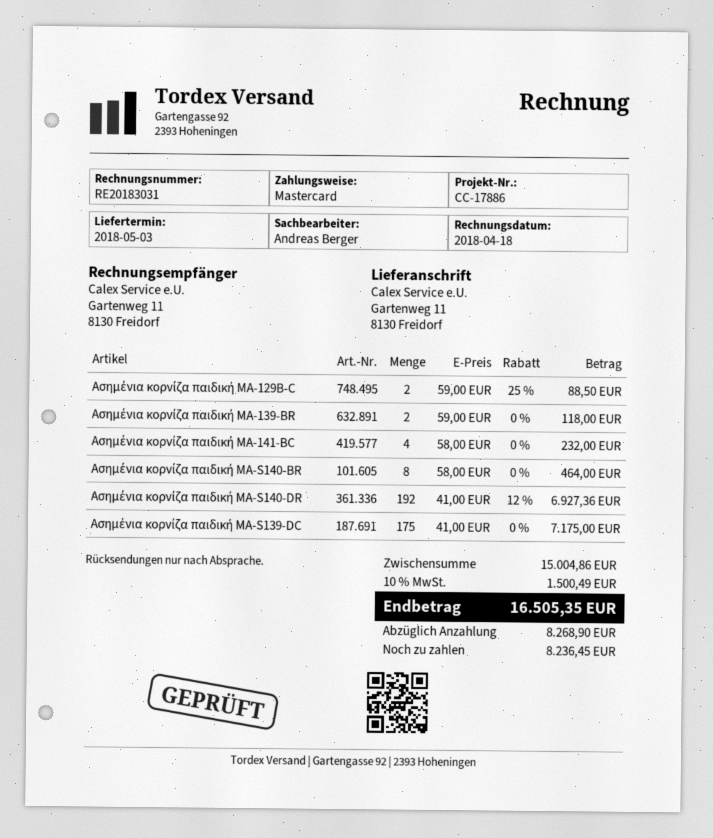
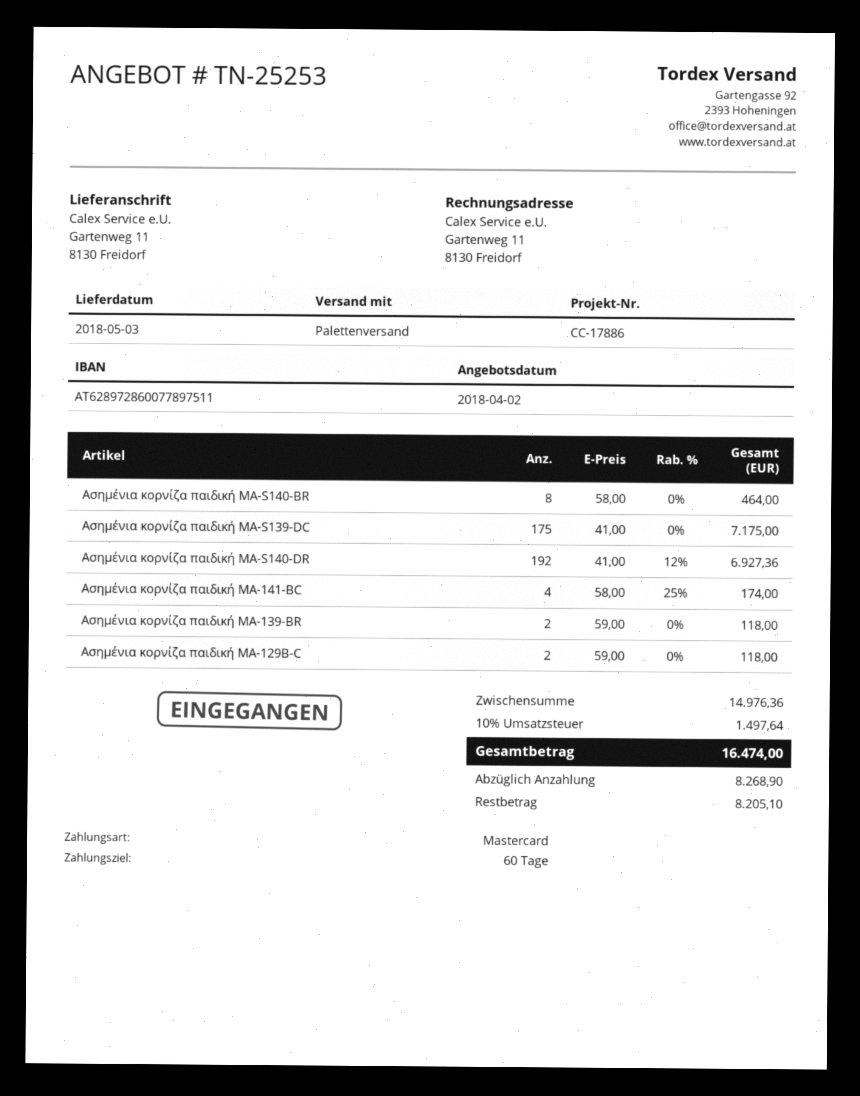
Ασημένια κορνίζα παιδική MA-129B-C: 2 x 59.00 - 25% = 88.50 -> 2 x 59.00 = 118.00
Ασημένια κορνίζα παιδική MA-141-BC: 4 x 58.00 = 232.00 -> 4 x 58.00 - 25% = 174.00
subtotal: 15004.86 -> 14976.36
tax: 10% = 1500.49 -> 10% = 1497.64
total: 16505.35 -> 16474.00
balance: 8236.45 -> 8205.10

